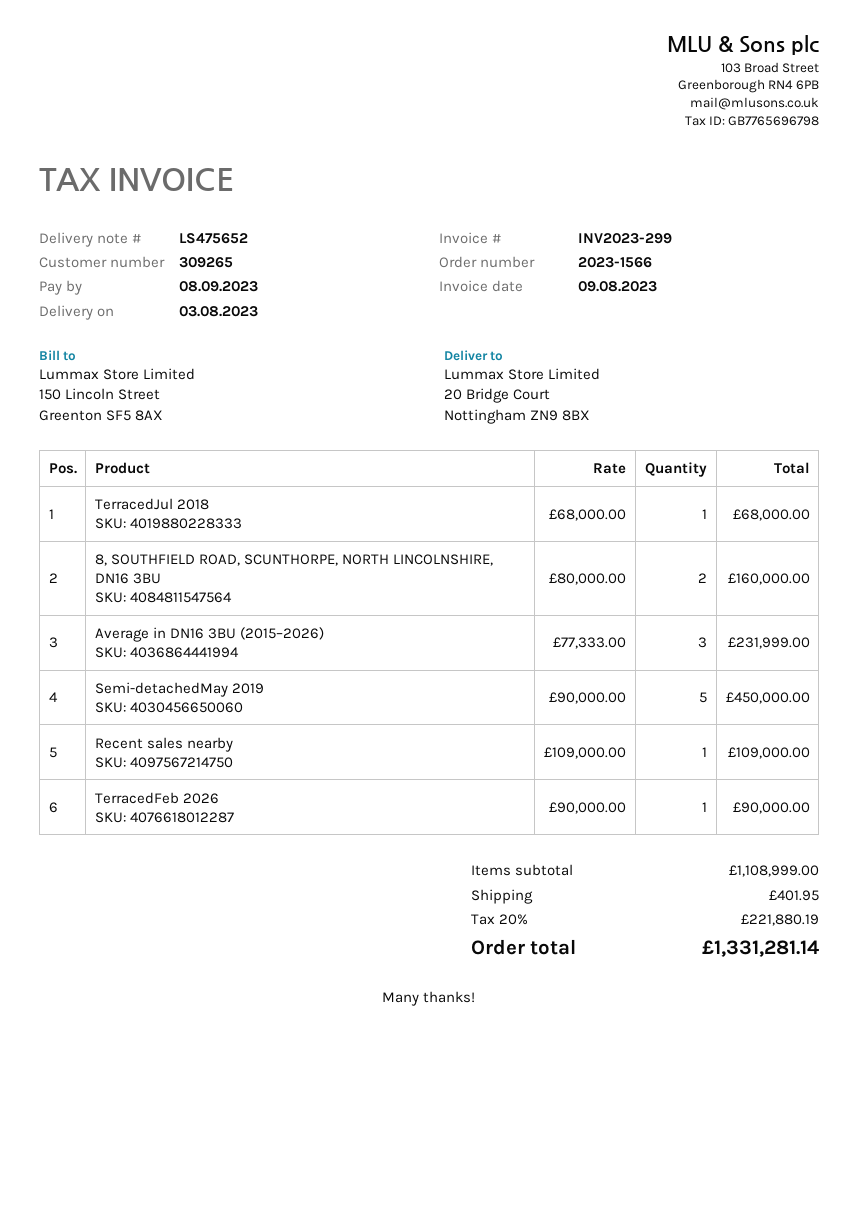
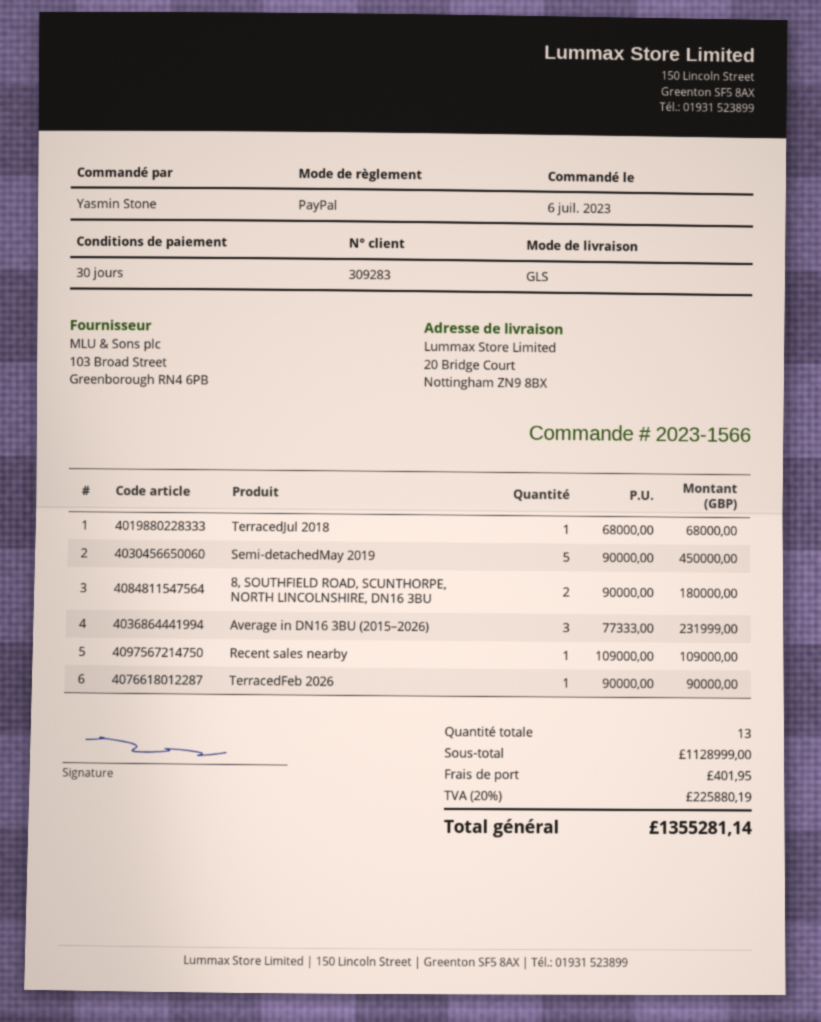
customer number: 309265 -> 309283
8, SOUTHFIELD ROAD, SCUNTHORPE, NORTH LINCOLNSHIRE, DN16 3BU: 2 x 80000.00 = 160000.00 -> 2 x 90000.00 = 180000.00
subtotal: 1108999.00 -> 1128999.00
tax: 20% = 221880.19 -> 20% = 225880.19
total: 1331281.14 -> 1355281.14

